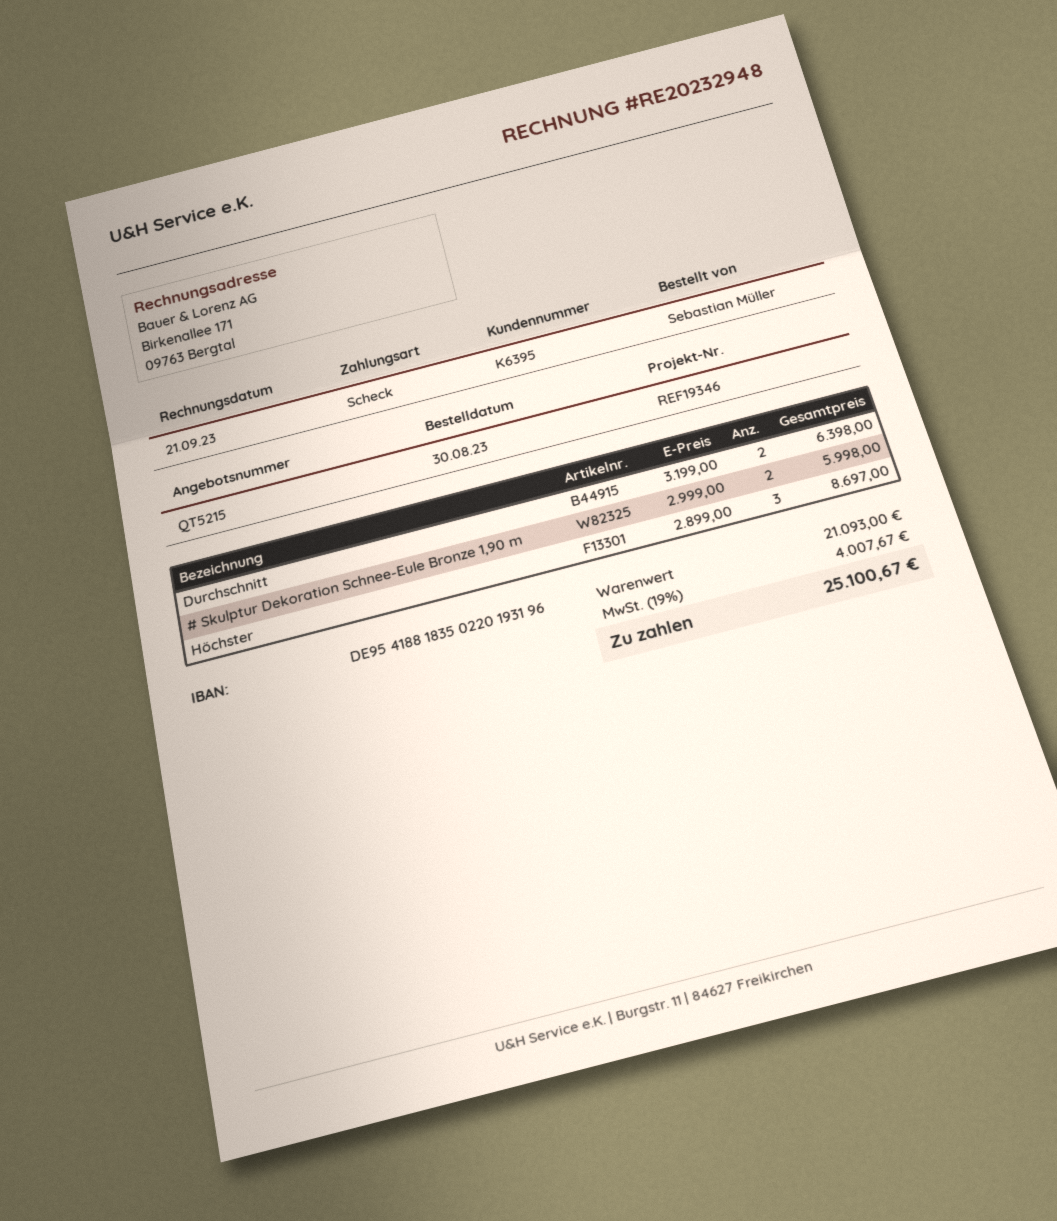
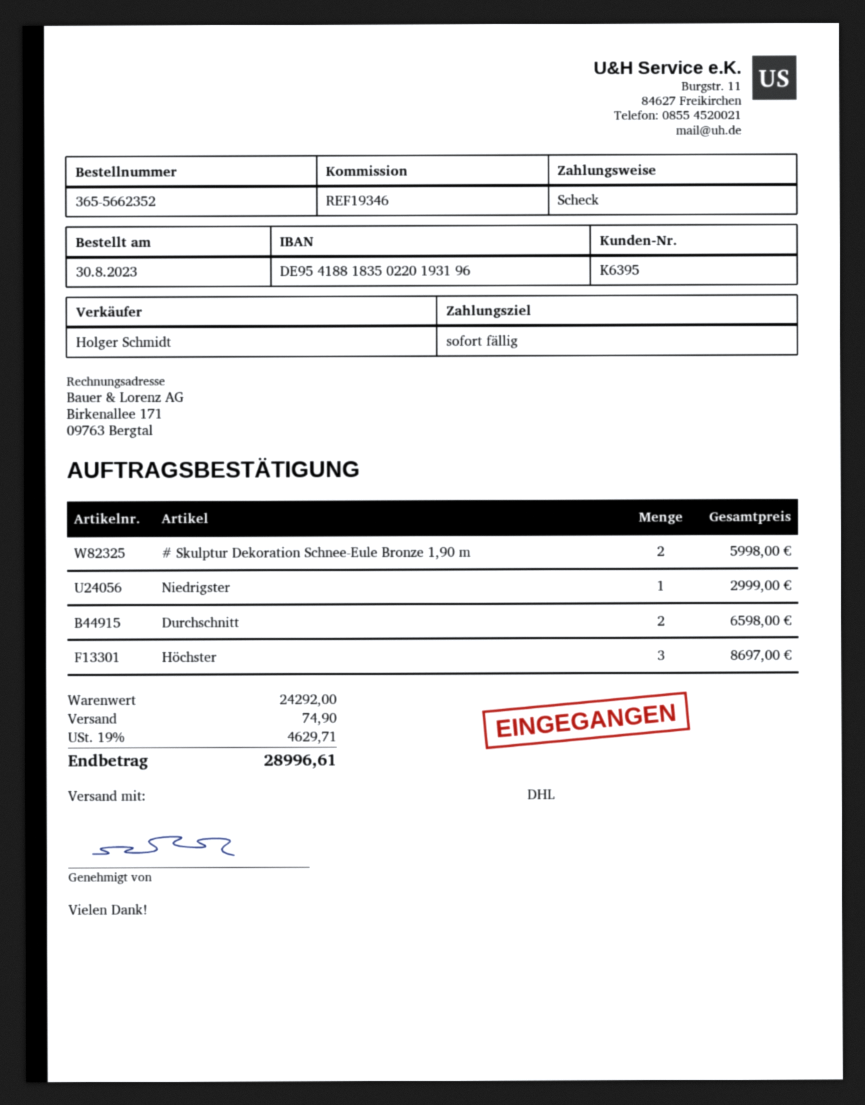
Durchschnitt: 2 for 6398.00 -> 2 for 6598.00
Niedrigster: none -> 1 for 2999.00
subtotal: 21093.00 -> 24292.00
shipping: none -> 74.90
tax: 19% = 4007.67 -> 19% = 4629.71
total: 25100.67 -> 28996.61

